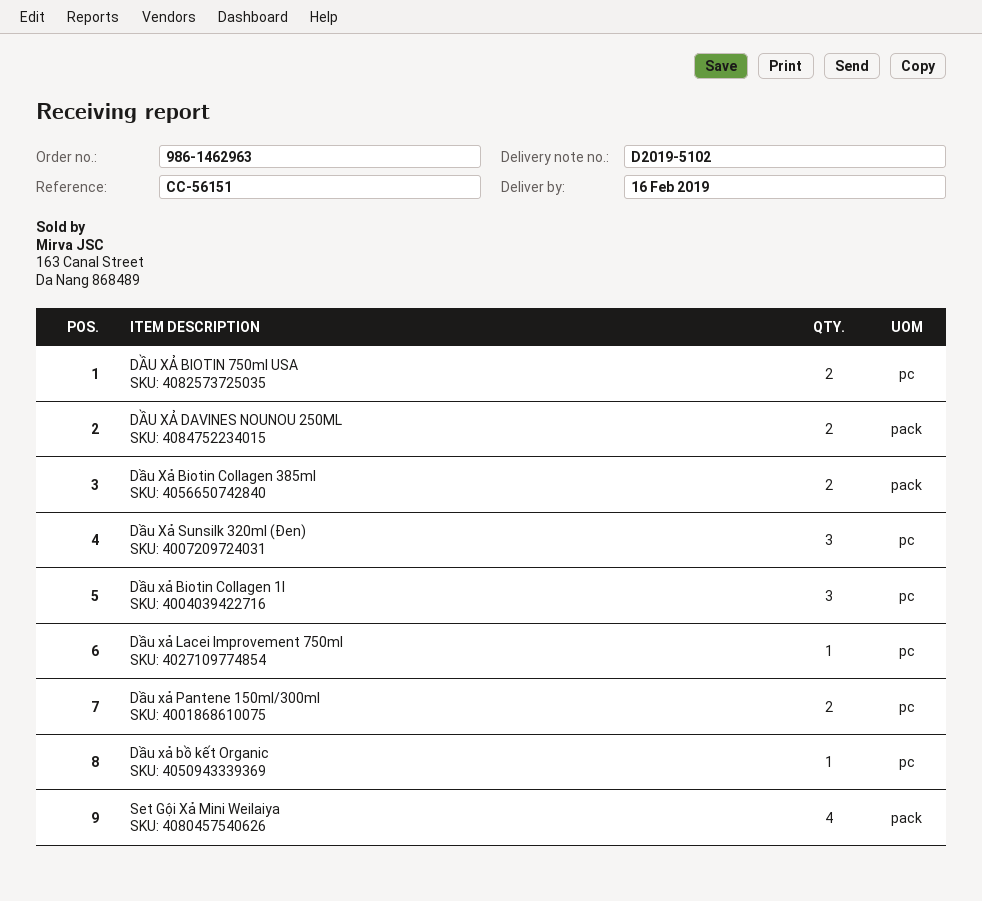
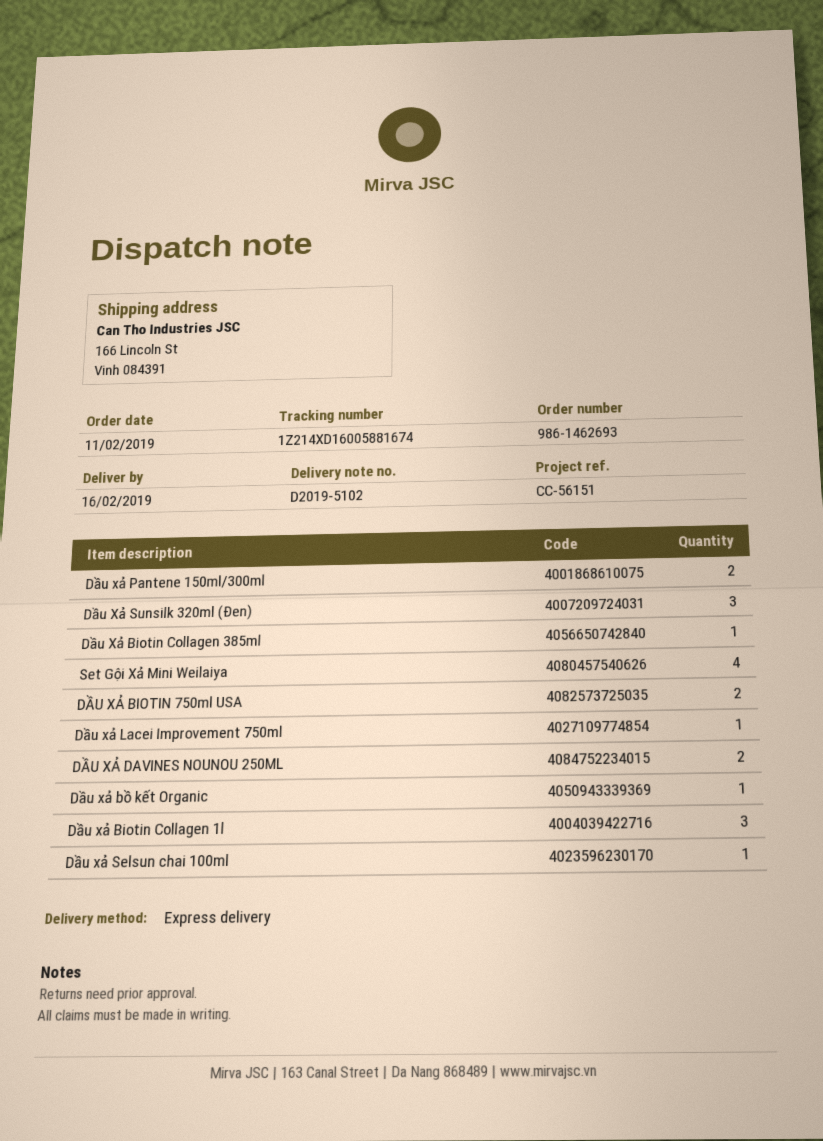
order number: 986-1462963 -> 986-1462693
Dầu Xả Biotin Collagen 385ml: 2 -> 1
Dầu xả Selsun chai 100ml: none -> 1

